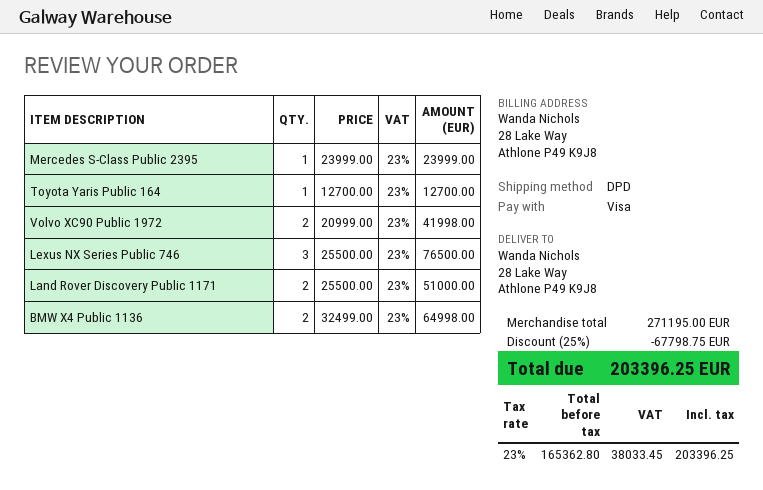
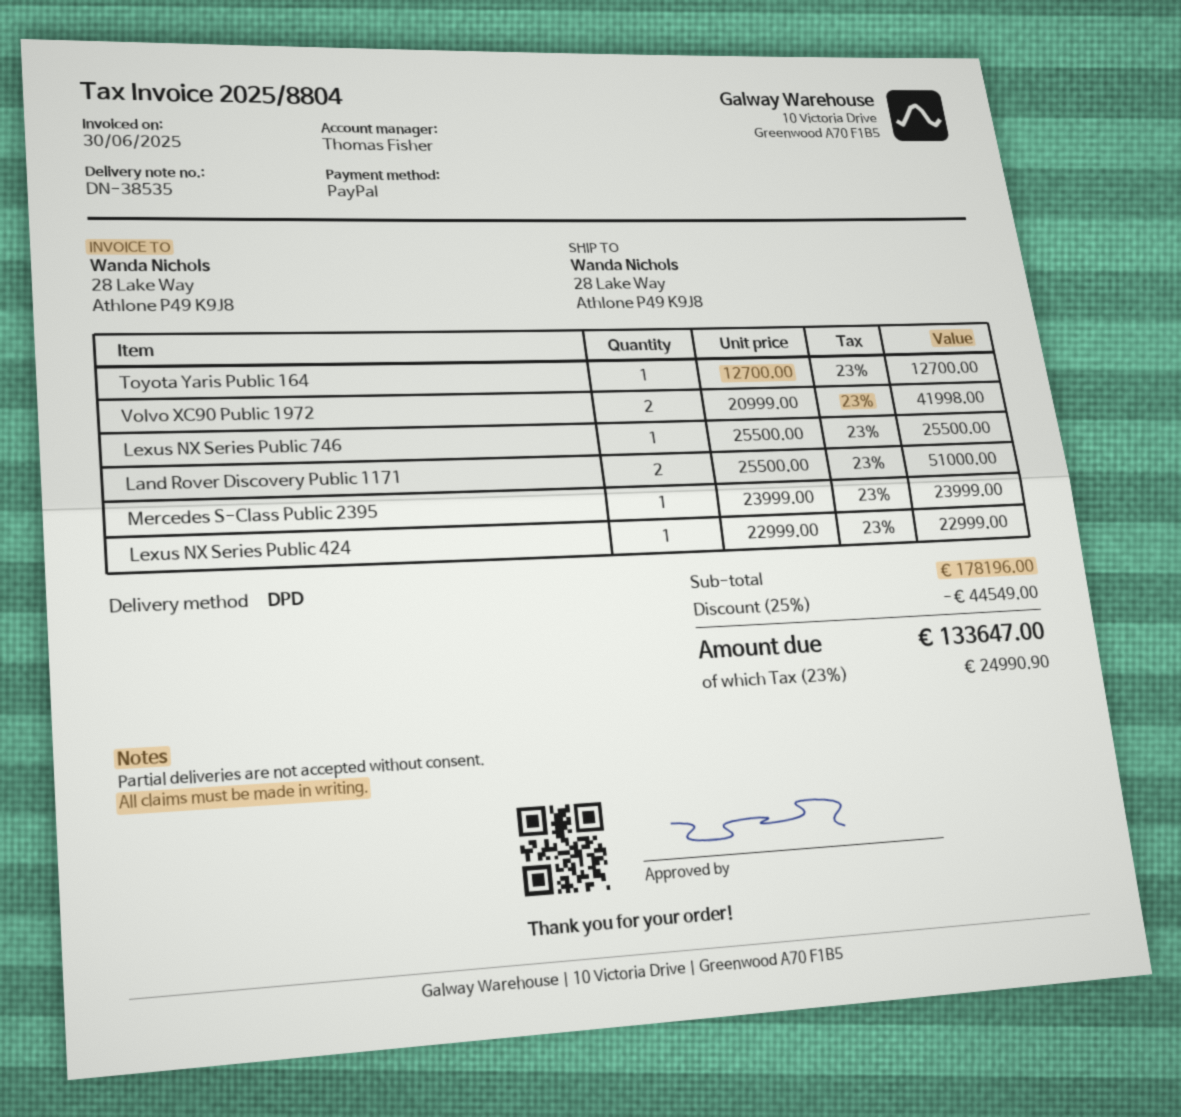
payment method: Visa -> PayPal
Lexus NX Series Public 746: 3 x 25500.00 = 76500.00 -> 1 x 25500.00 = 25500.00
BMW X4 Public 1136: 2 x 32499.00 = 64998.00 -> none
Lexus NX Series Public 424: none -> 1 x 22999.00 = 22999.00
subtotal: 271195.00 -> 178196.00
discount: 25% = 67798.75 -> 25% = 44549.00
tax: 23% = 38033.45 -> 23% = 24990.90
total: 203396.25 -> 133647.00

